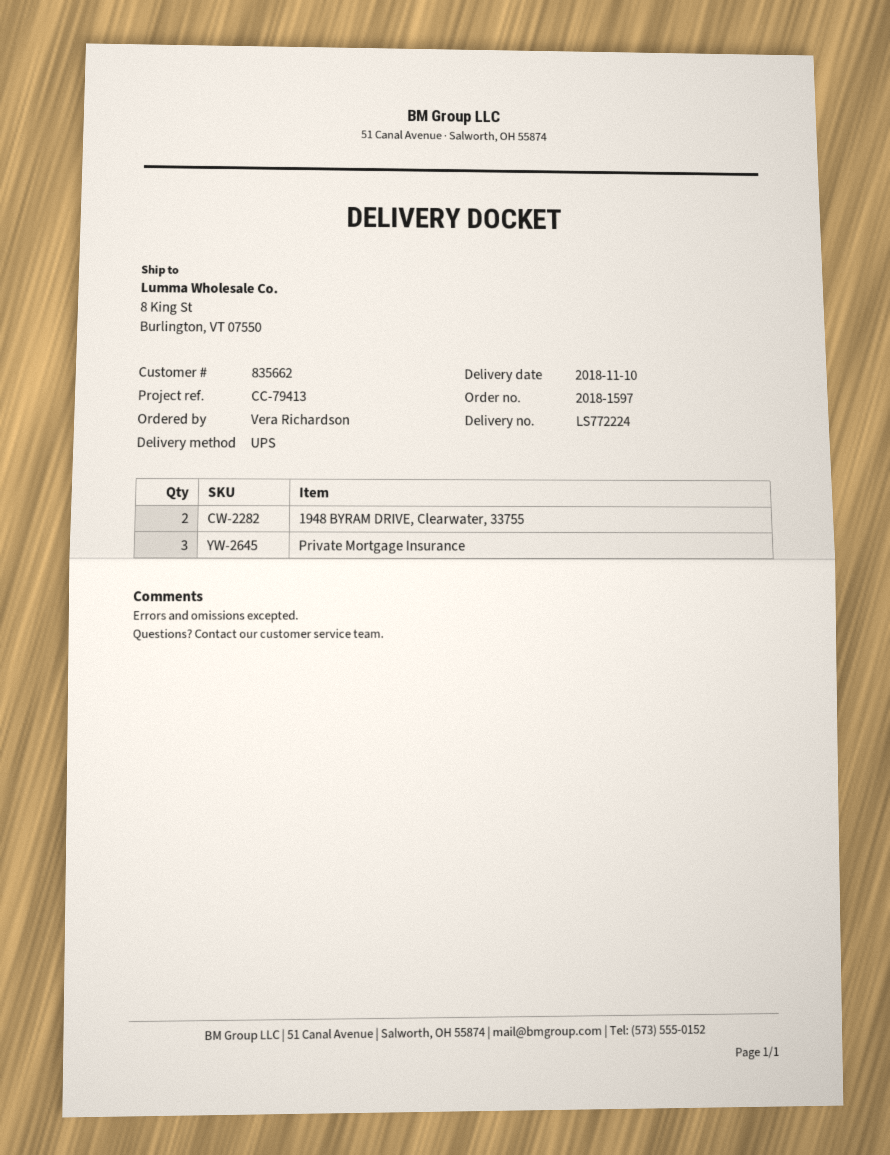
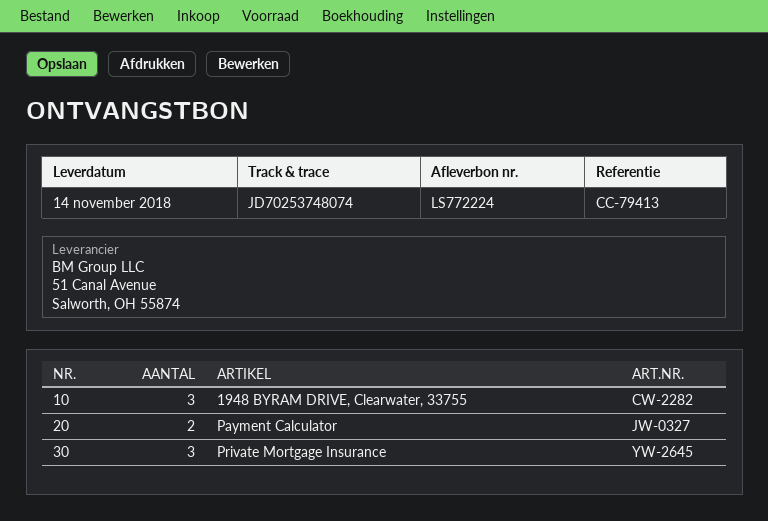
delivery date: 2018-11-10 -> 2018-11-14
1948 BYRAM DRIVE, Clearwater, 33755: 2 -> 3
Payment Calculator: none -> 2

